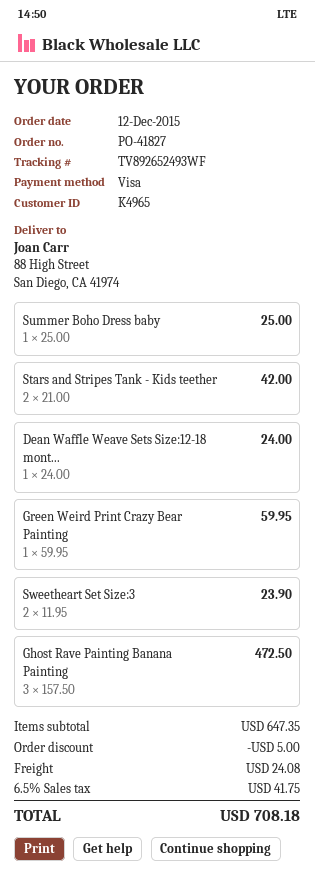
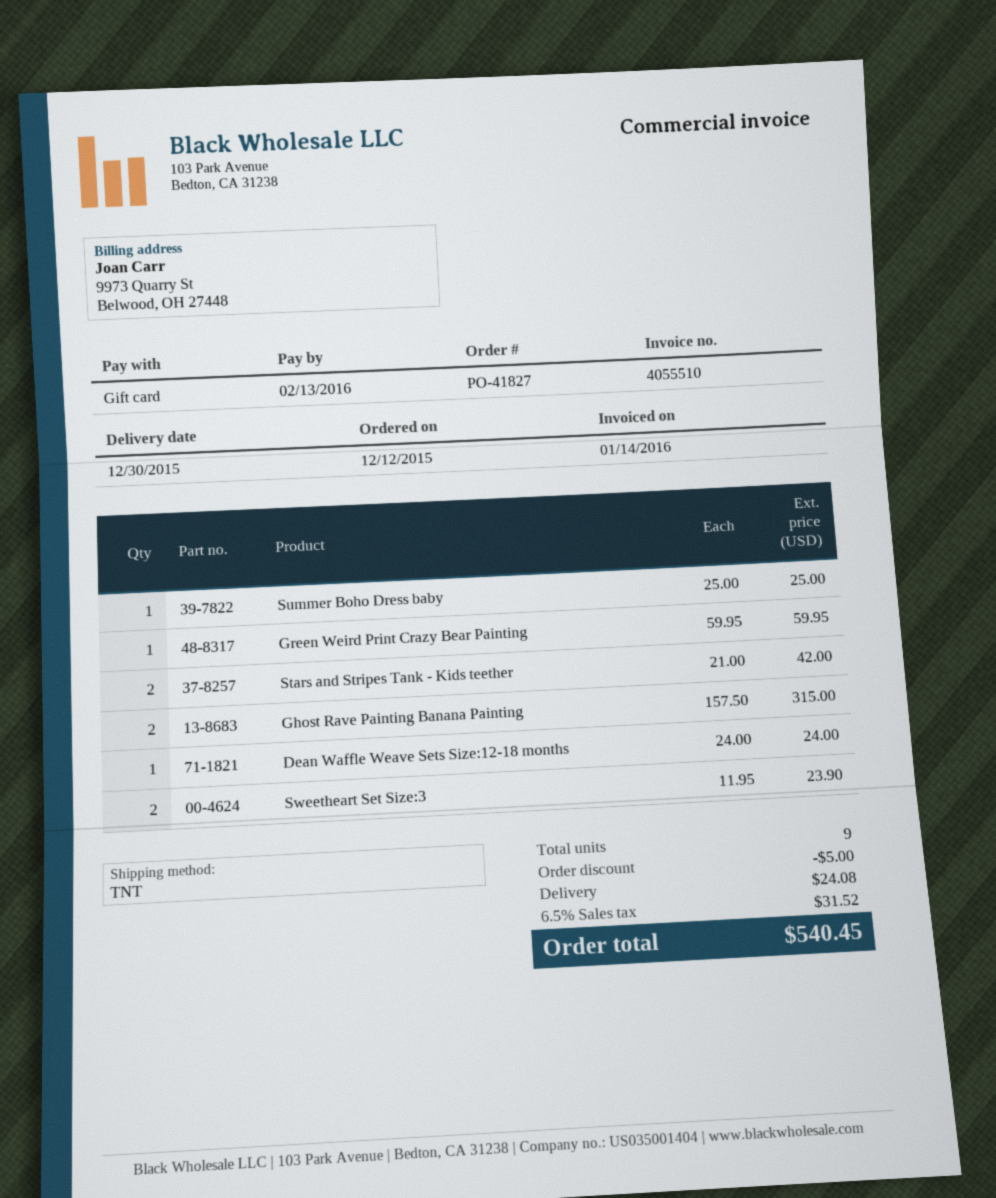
payment method: Visa -> gift card
Ghost Rave Painting Banana Painting: 3 x 157.50 = 472.50 -> 2 x 157.50 = 315.00
tax: 6.5% = 41.75 -> 6.5% = 31.52
total: 708.18 -> 540.45

